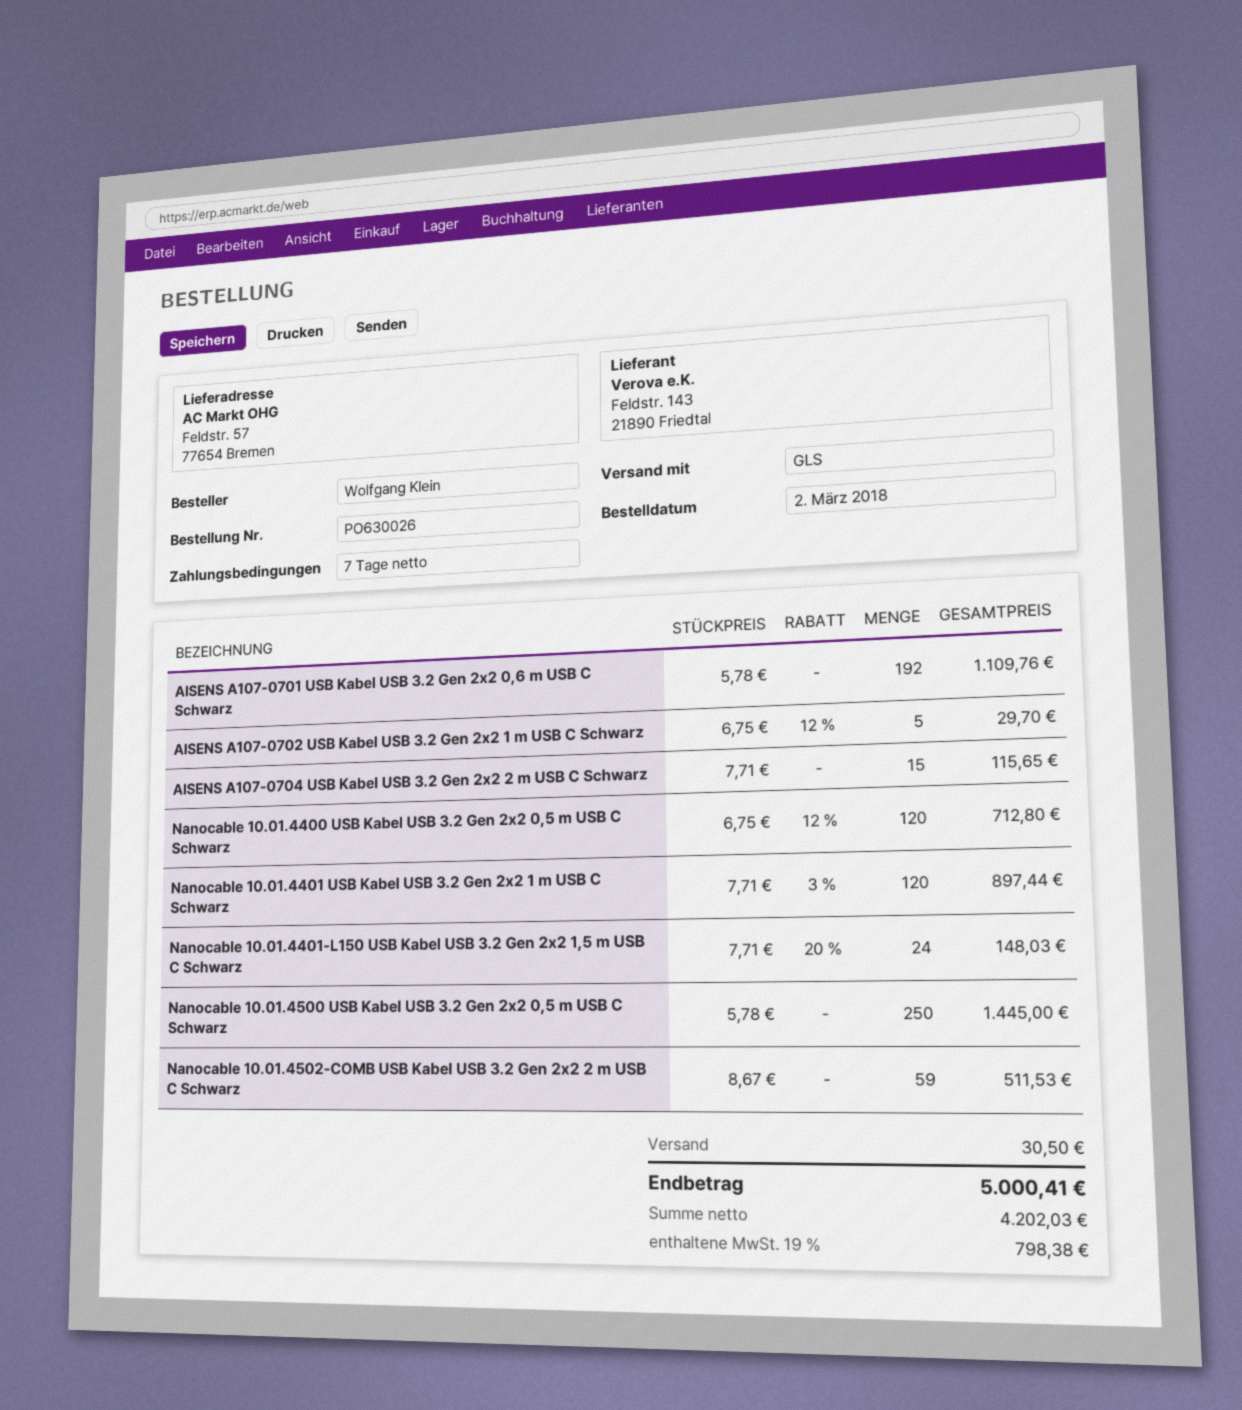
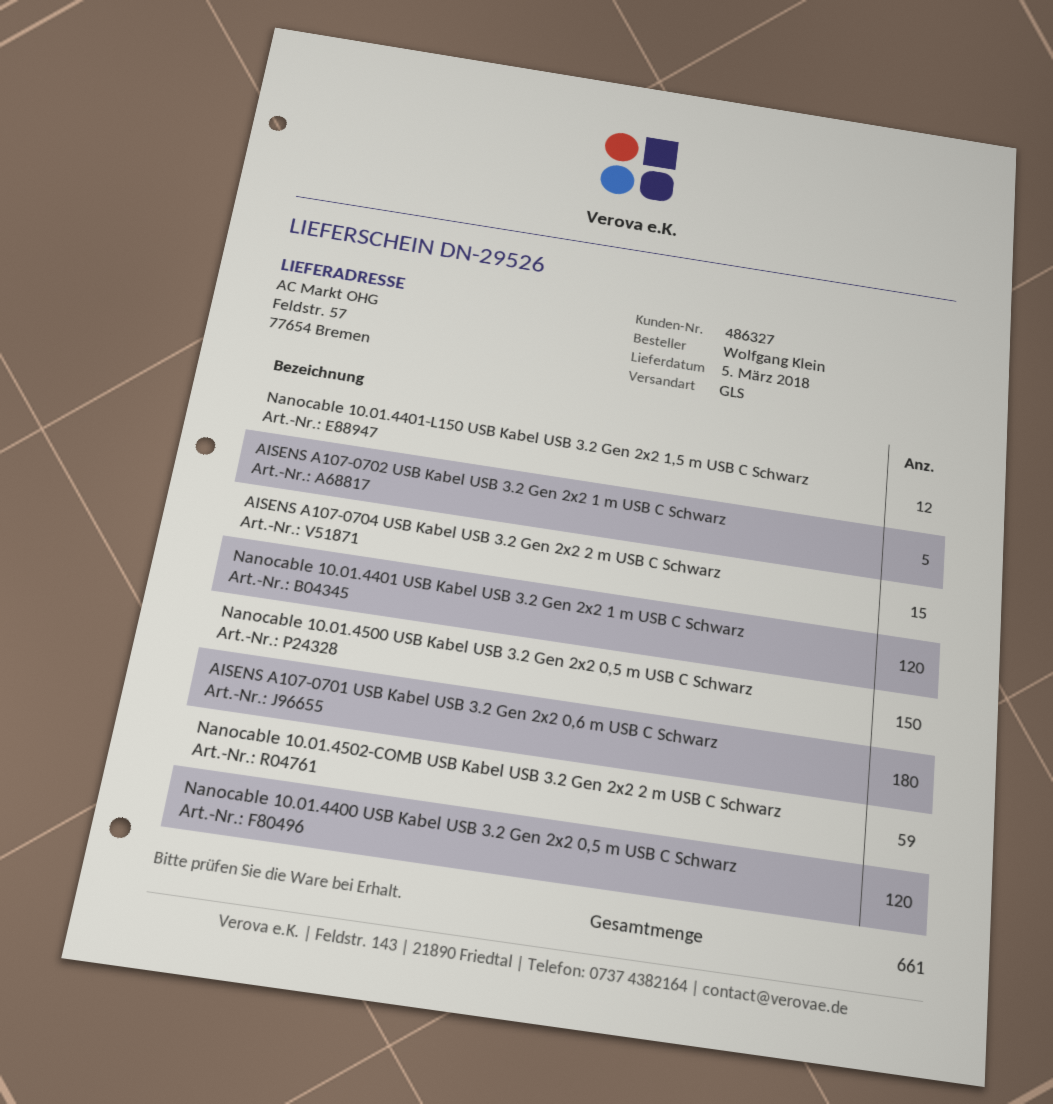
AISENS A107-0701 USB Kabel USB 3.2 Gen 2x2 0,6 m USB C Schwarz: 192 -> 180
Nanocable 10.01.4401-L150 USB Kabel USB 3.2 Gen 2x2 1,5 m USB C Schwarz: 24 -> 12
Nanocable 10.01.4500 USB Kabel USB 3.2 Gen 2x2 0,5 m USB C Schwarz: 250 -> 150

